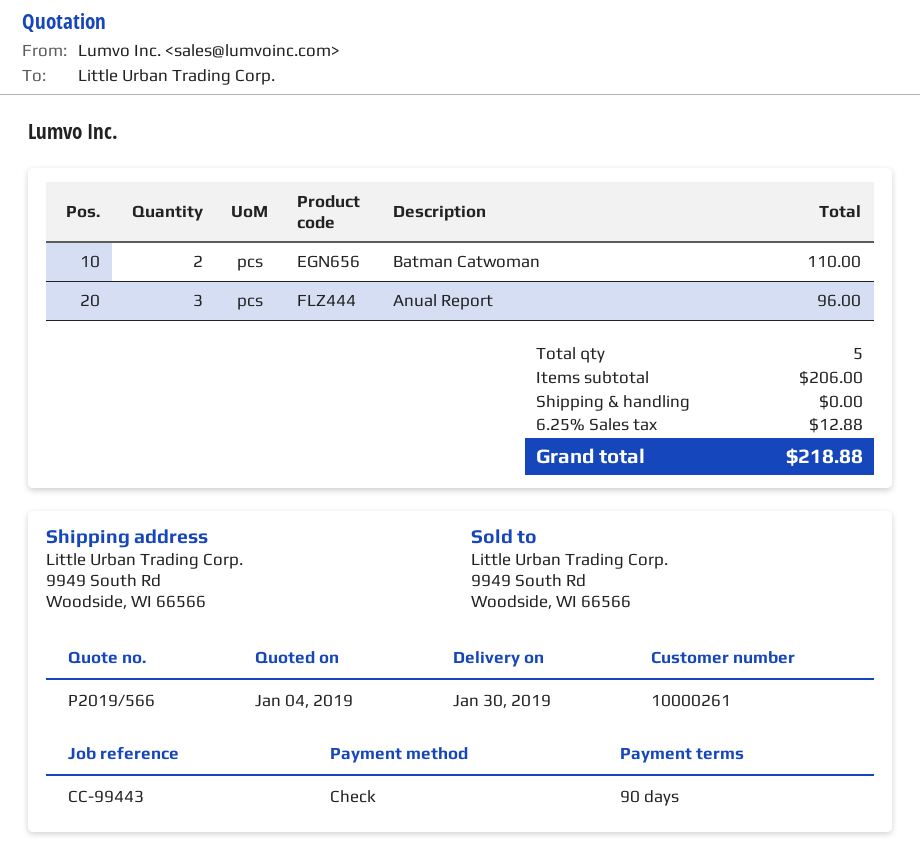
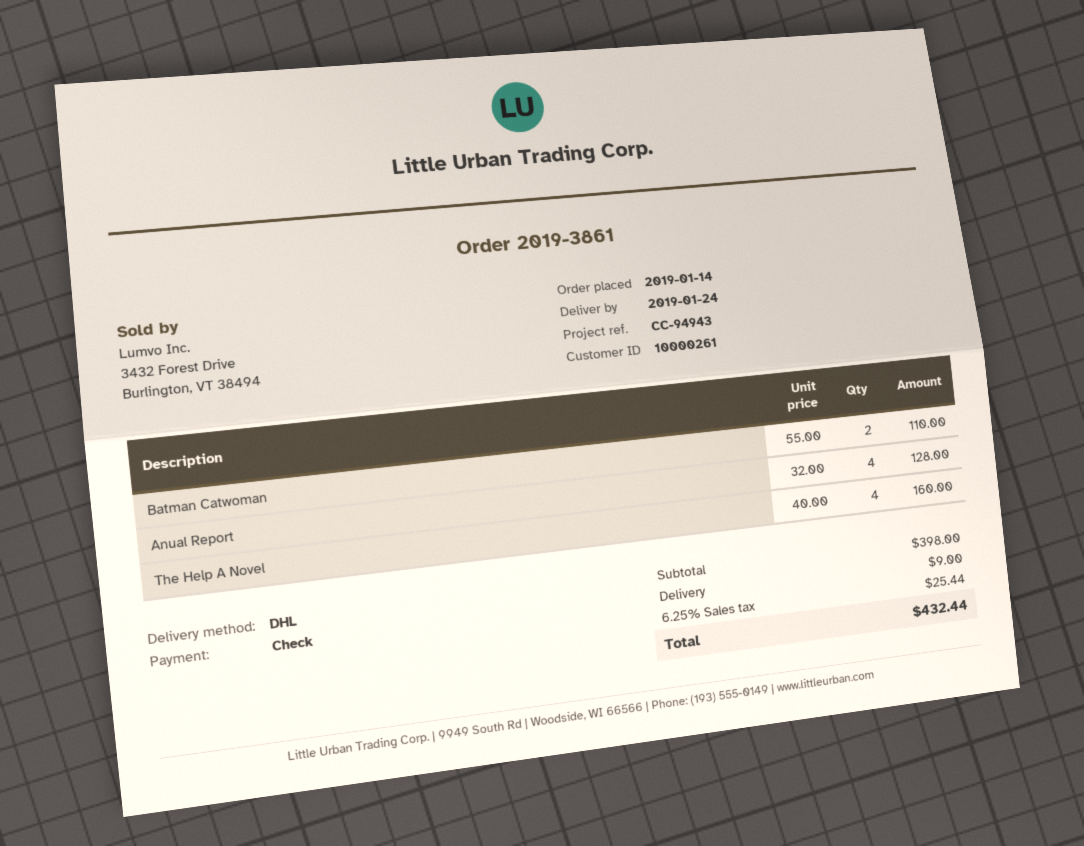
delivery date: 2019-01-30 -> 2019-01-24
reference: CC-99443 -> CC-94943
Anual Report: 3 for 96.00 -> 4 for 128.00
The Help A Novel: none -> 4 for 160.00
subtotal: 206.00 -> 398.00
shipping: 0.00 -> 9.00
tax: 6.25% = 12.88 -> 6.25% = 25.44
total: 218.88 -> 432.44

